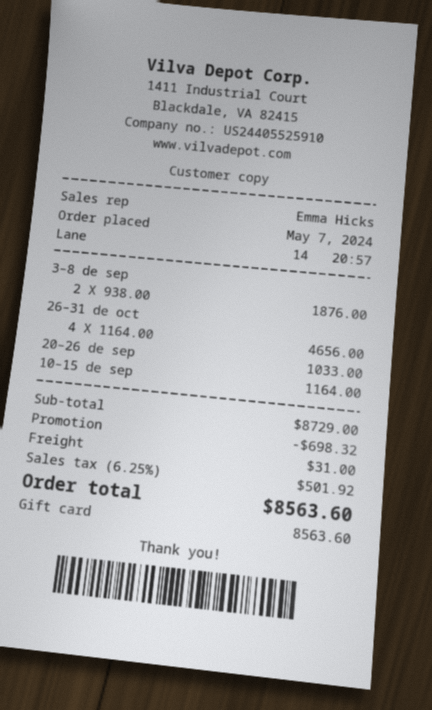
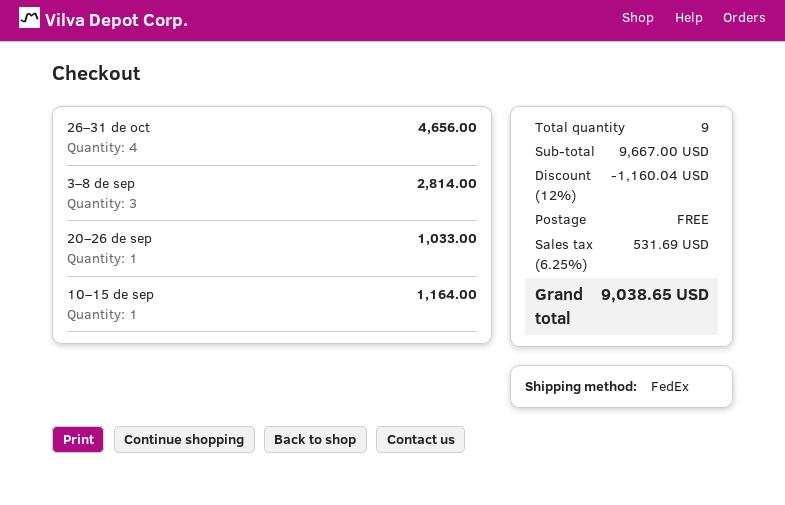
3–8 de sep: 2 for 1876.00 -> 3 for 2814.00
subtotal: 8729.00 -> 9667.00
discount: 698.32 -> 1160.04
shipping: 31.00 -> 0.00
tax: 6.25% = 501.92 -> 6.25% = 531.69
total: 8563.60 -> 9038.65

